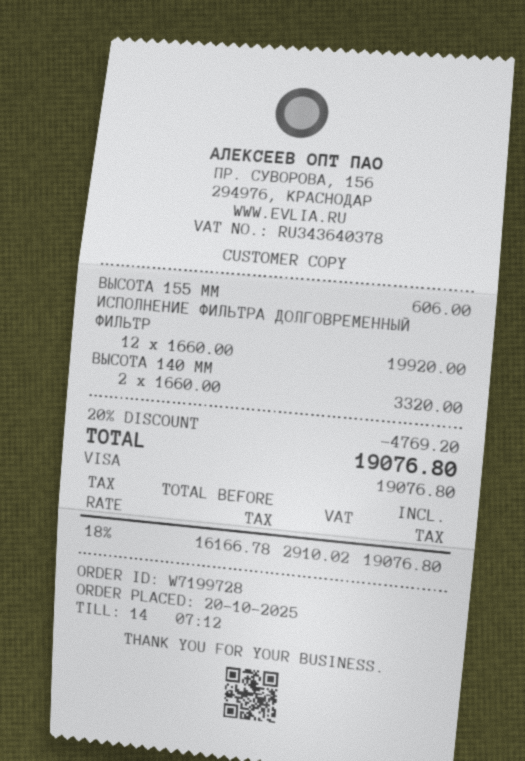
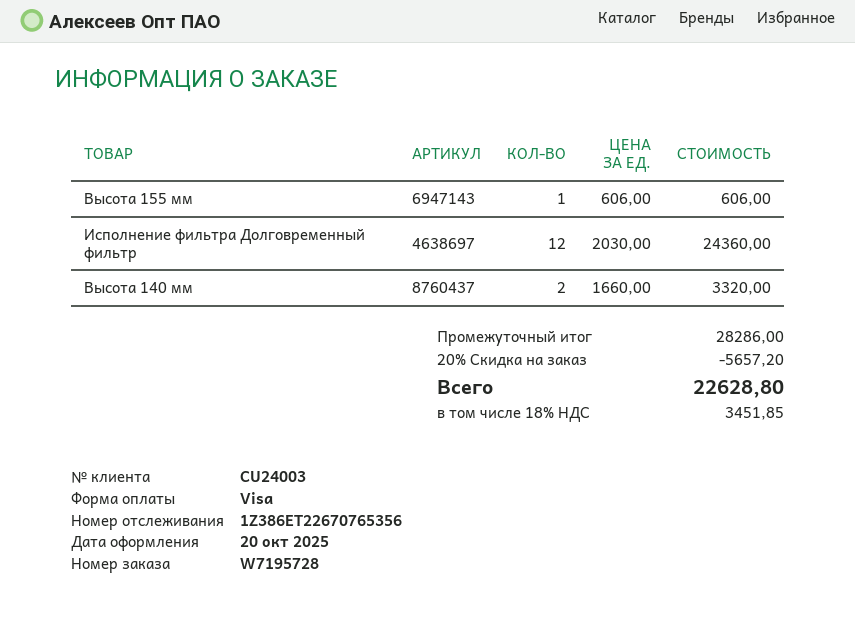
order number: W7199728 -> W7195728
ИСПОЛНЕНИЕ ФИЛЬТРА ДОЛГОВРЕМЕННЫЙ ФИЛЬТР: 12 x 1660.00 = 19920.00 -> 12 x 2030.00 = 24360.00
discount: 20% = 4769.20 -> 20% = 5657.20
tax: 18% = 2910.02 -> 18% = 3451.85
total: 19076.80 -> 22628.80

